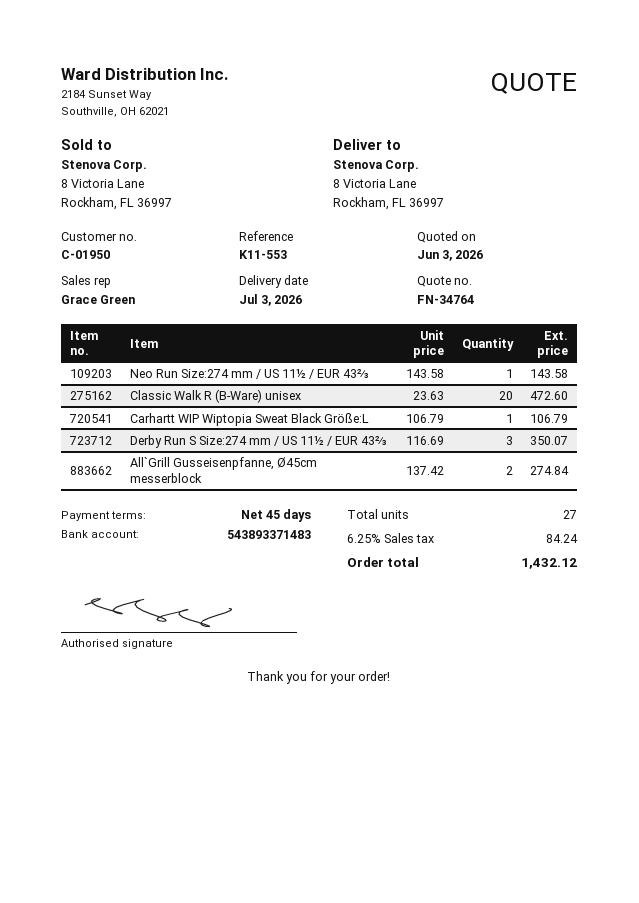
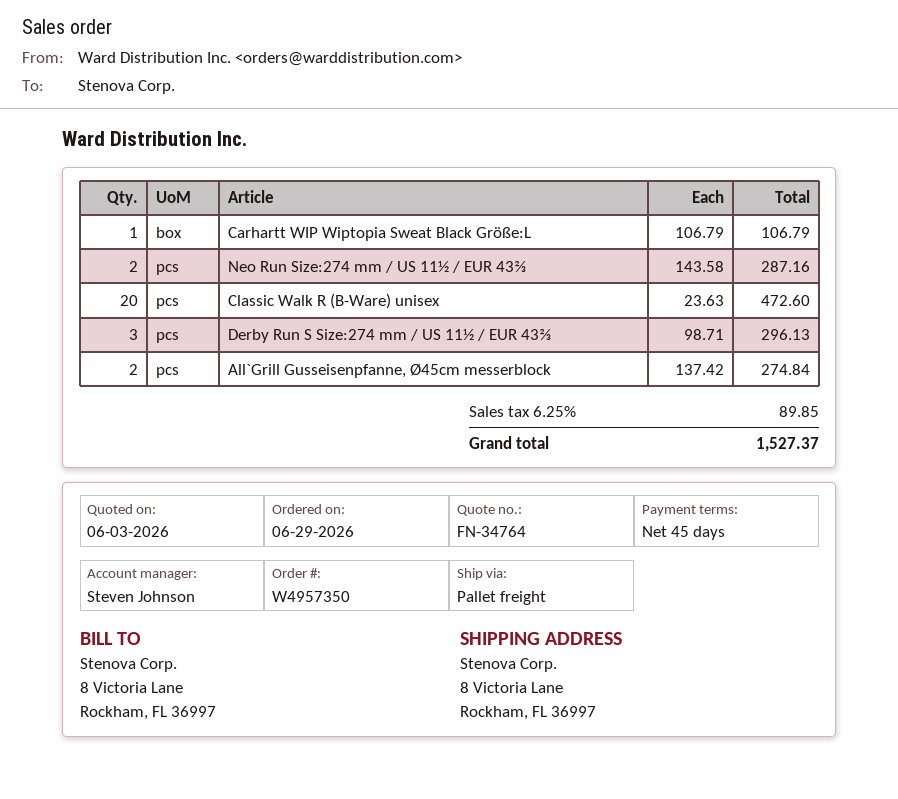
sales rep: Grace Green -> Steven Johnson
Neo Run Size:274 mm / US 11½ / EUR 43⅔: 1 x 143.58 = 143.58 -> 2 x 143.58 = 287.16
Derby Run S Size:274 mm / US 11½ / EUR 43⅔: 3 x 116.69 = 350.07 -> 3 x 98.71 = 296.13
tax: 6.25% = 84.24 -> 6.25% = 89.85
total: 1432.12 -> 1527.37

